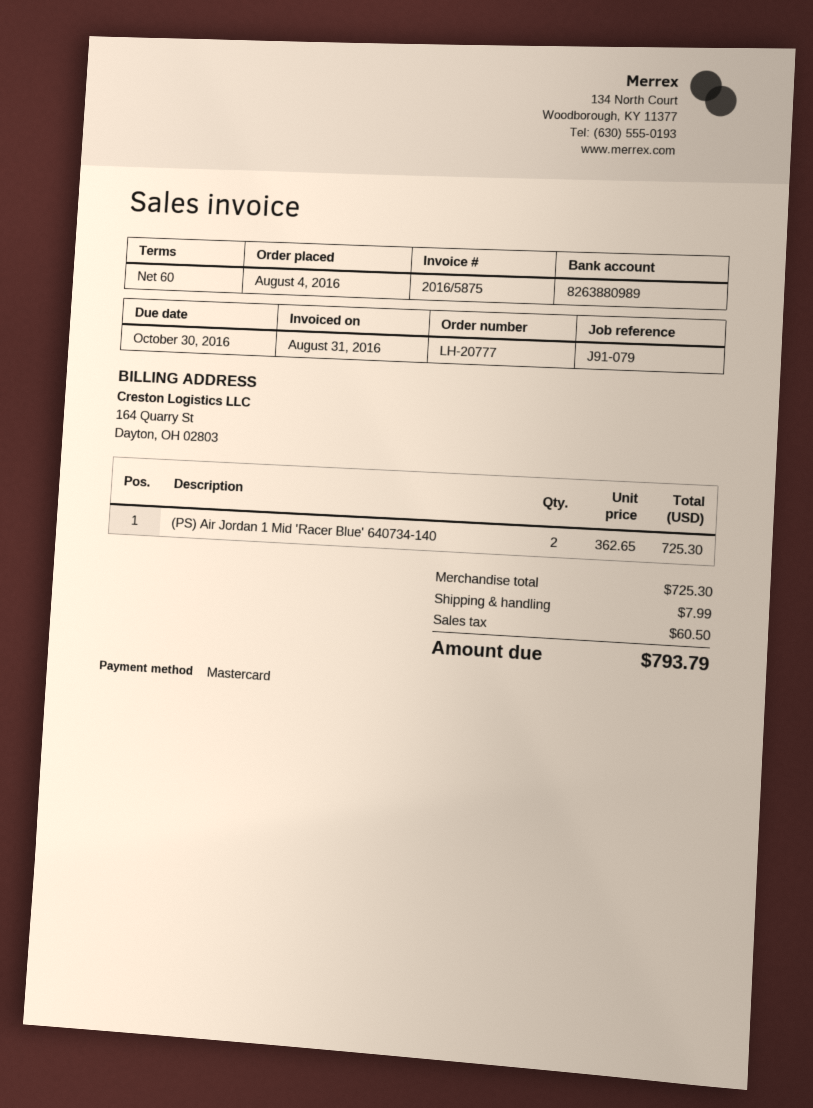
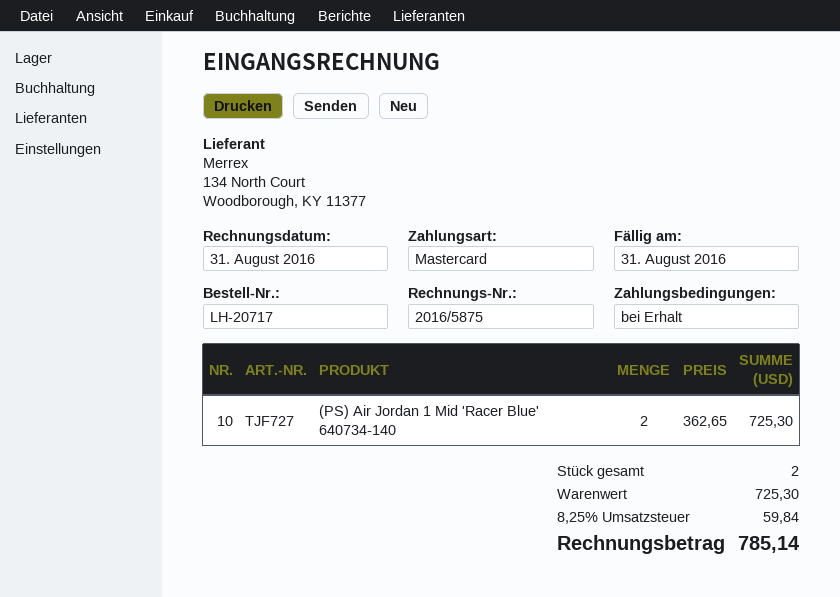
order number: LH-20777 -> LH-20717
payment terms: 60 days -> on receipt
due date: 2016-10-30 -> 2016-08-31
shipping: 7.99 -> none
tax: 60.50 -> 59.84
total: 793.79 -> 785.14

